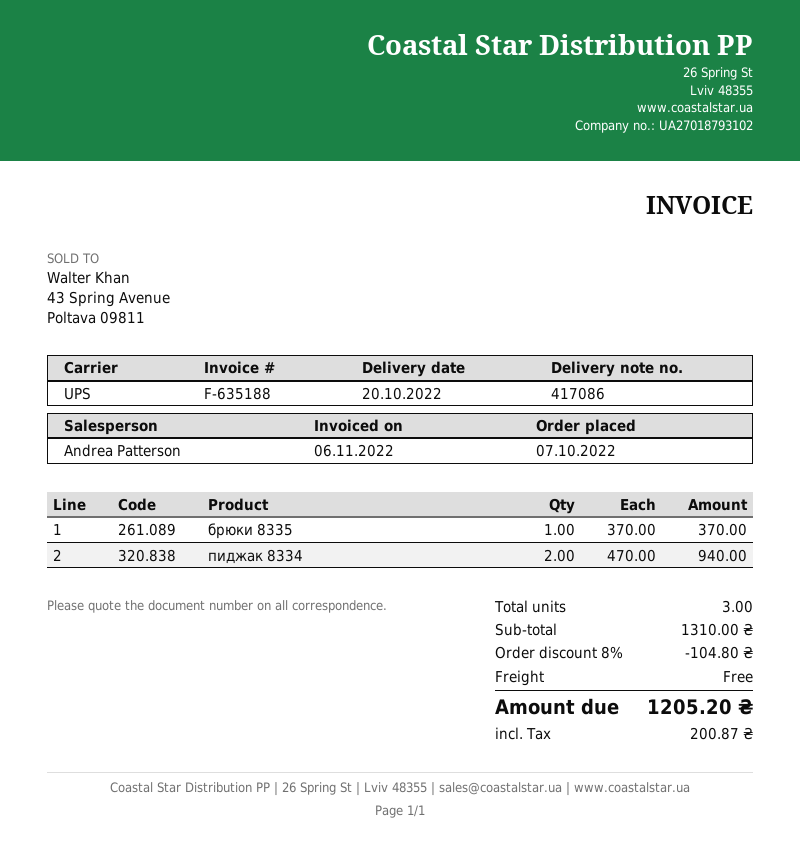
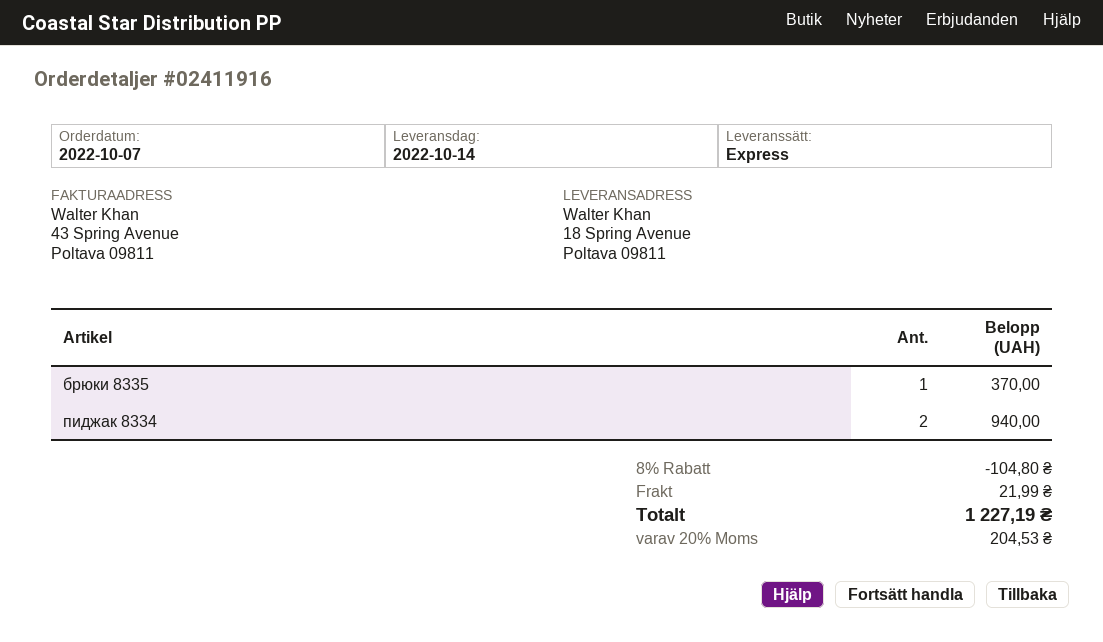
delivery date: 2022-10-20 -> 2022-10-14
shipping method: UPS -> express
shipping: 0.00 -> 21.99
tax: 200.87 -> 204.53
total: 1205.20 -> 1227.19

